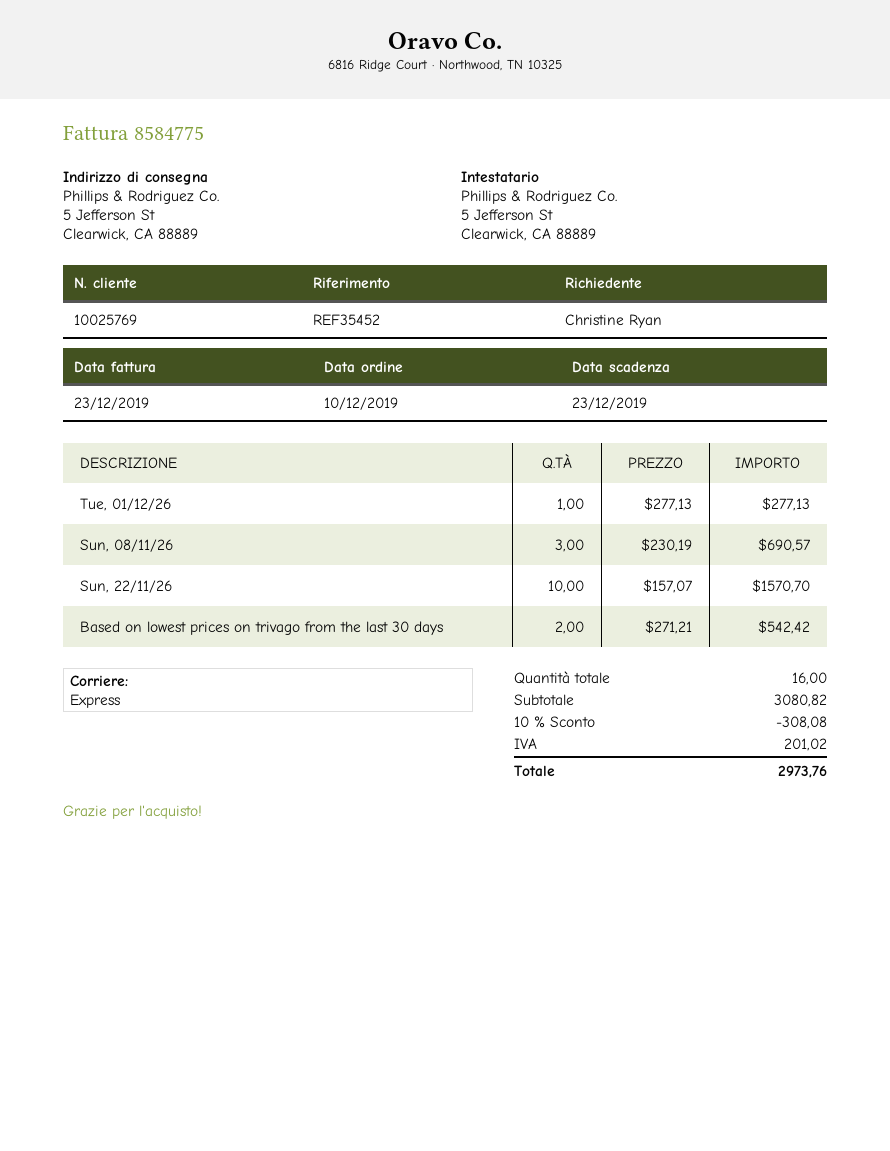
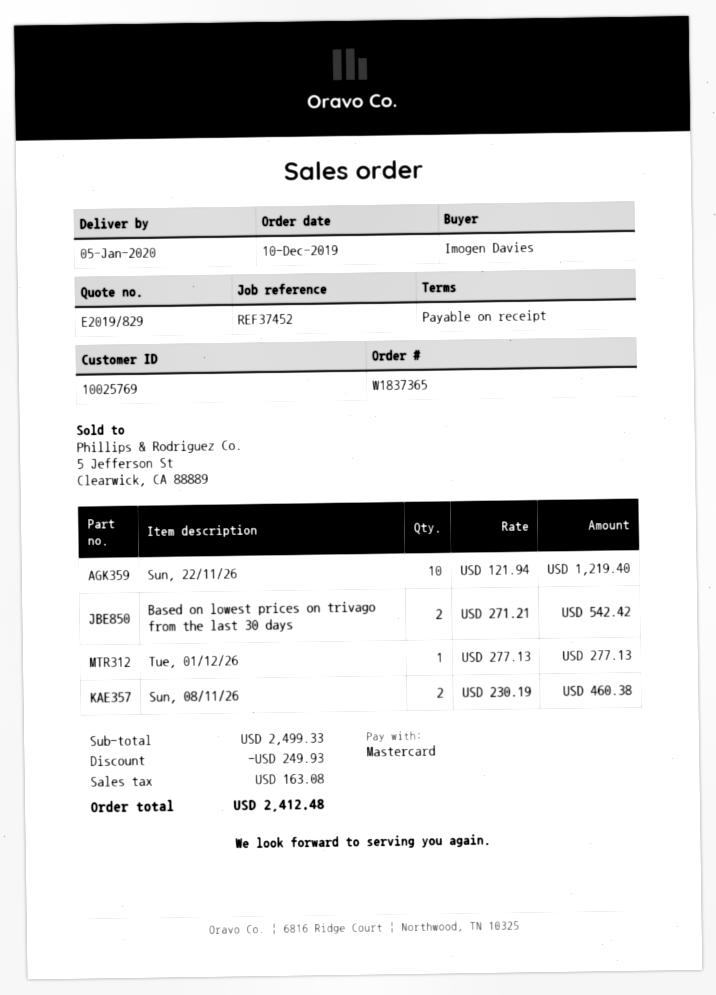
reference: REF35452 -> REF37452
ordered by: Christine Ryan -> Imogen Davies
Sun, 08/11/26: 3 x 230.19 = 690.57 -> 2 x 230.19 = 460.38
Sun, 22/11/26: 10 x 157.07 = 1570.70 -> 10 x 121.94 = 1219.40
subtotal: 3080.82 -> 2499.33
discount: 308.08 -> 249.93
tax: 201.02 -> 163.08
total: 2973.76 -> 2412.48

